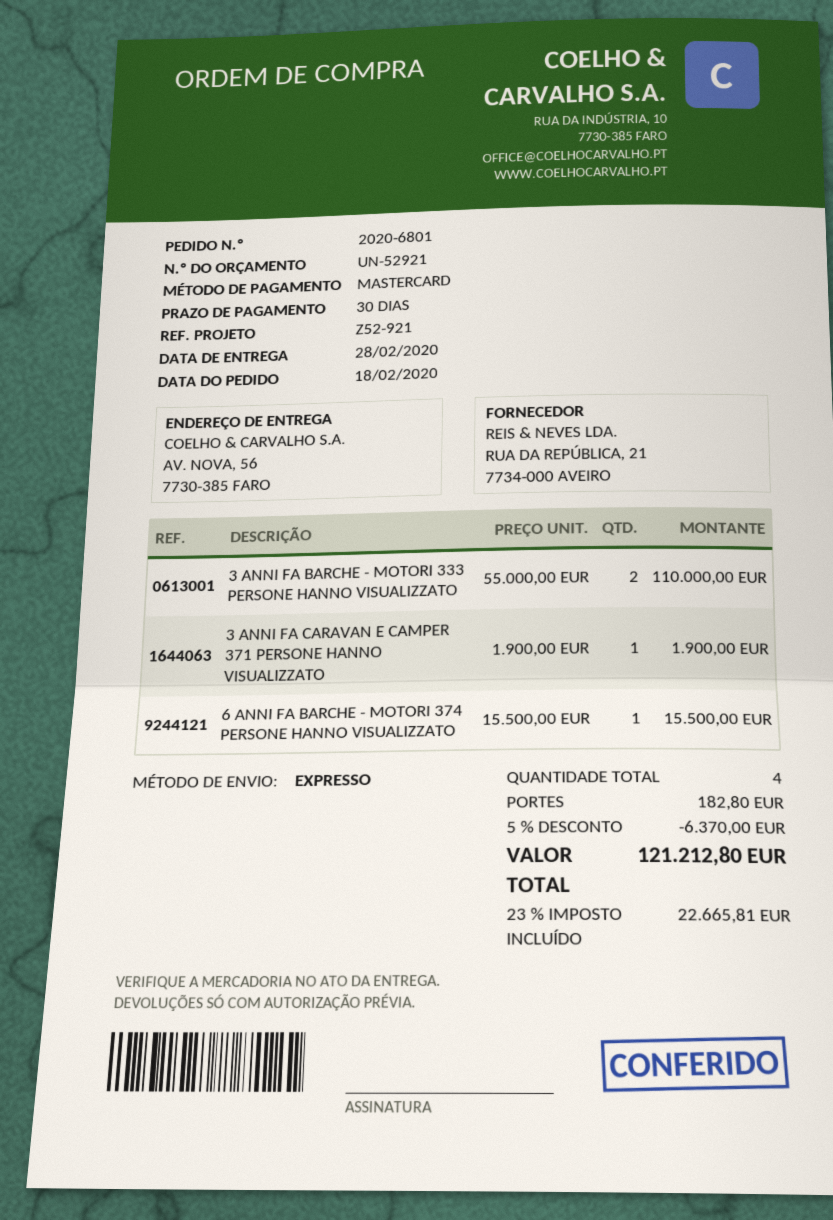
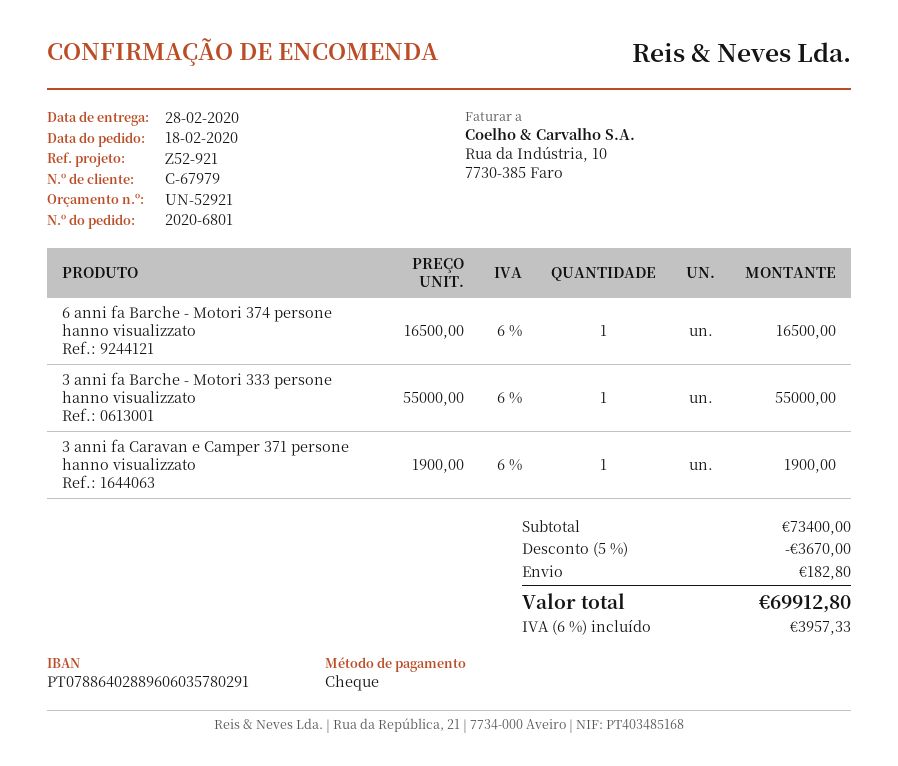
payment method: Mastercard -> cheque
3 ANNI FA BARCHE - MOTORI 333 PERSONE HANNO VISUALIZZATO: 2 x 55000.00 = 110000.00 -> 1 x 55000.00 = 55000.00
6 ANNI FA BARCHE - MOTORI 374 PERSONE HANNO VISUALIZZATO: 1 x 15500.00 = 15500.00 -> 1 x 16500.00 = 16500.00
discount: 5% = 6370.00 -> 5% = 3670.00
tax: 23% = 22665.81 -> 6% = 3957.33
total: 121212.80 -> 69912.80

